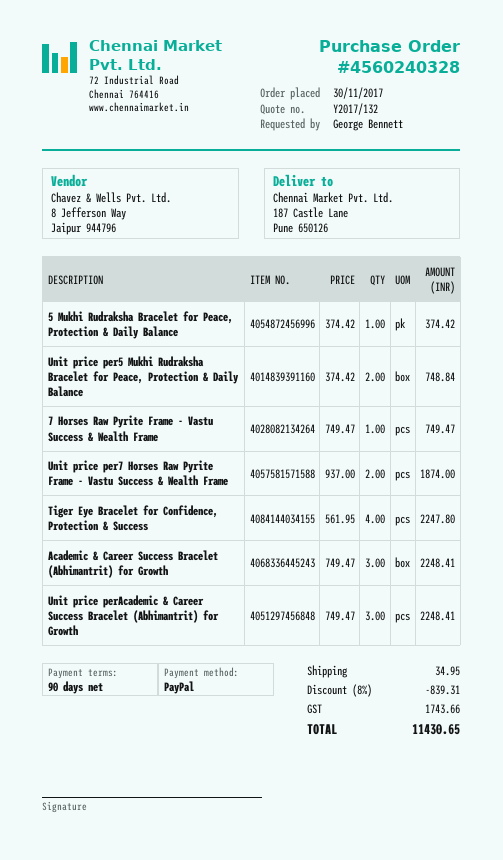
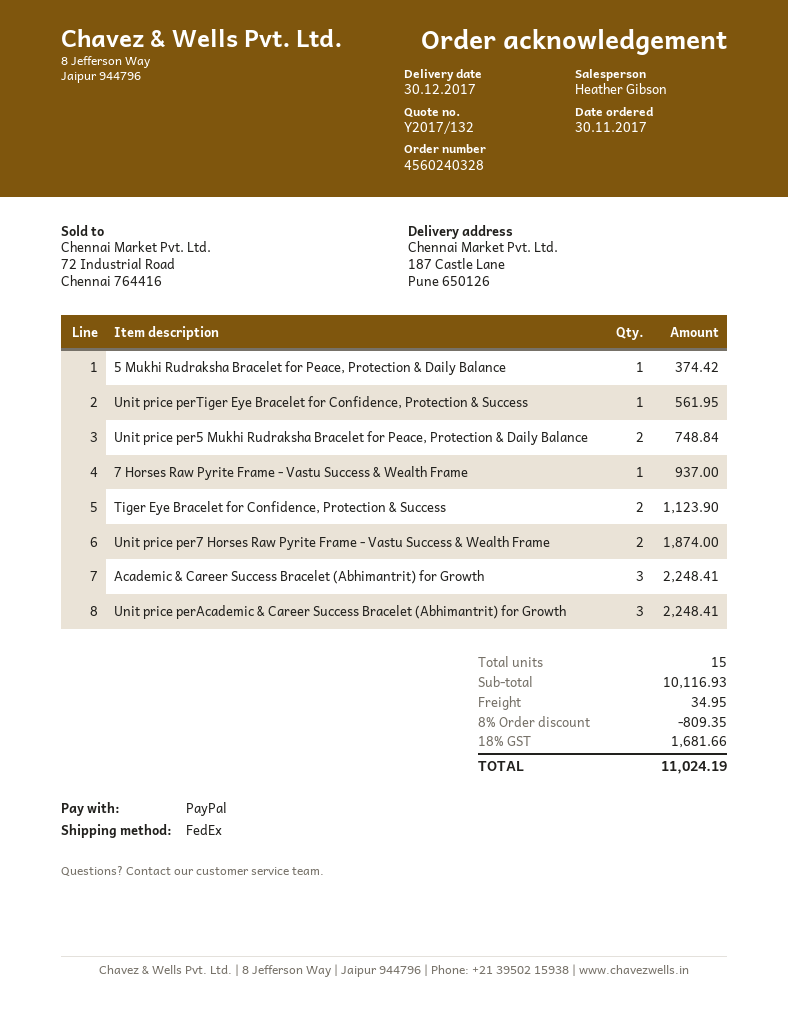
7 Horses Raw Pyrite Frame - Vastu Success & Wealth Frame: 1 for 749.47 -> 1 for 937.00
Tiger Eye Bracelet for Confidence, Protection & Success: 4 for 2247.80 -> 2 for 1123.90
Unit price perTiger Eye Bracelet for Confidence, Protection & Success: none -> 1 for 561.95
discount: 8% = 839.31 -> 8% = 809.35
tax: 1743.66 -> 1681.66
total: 11430.65 -> 11024.19

